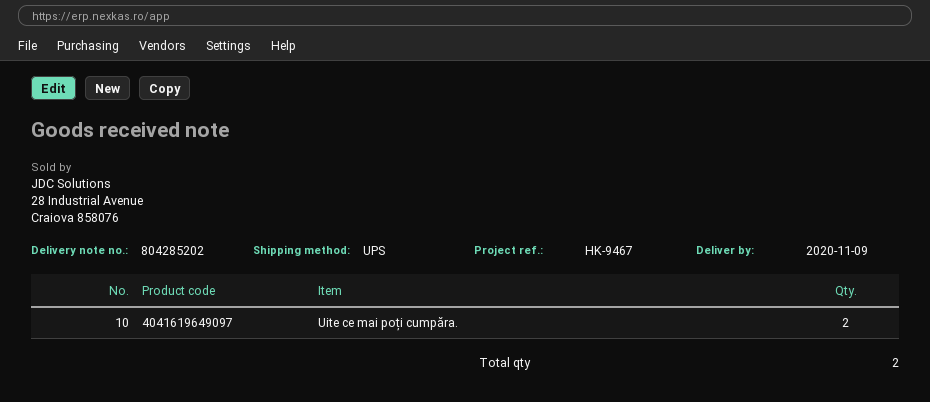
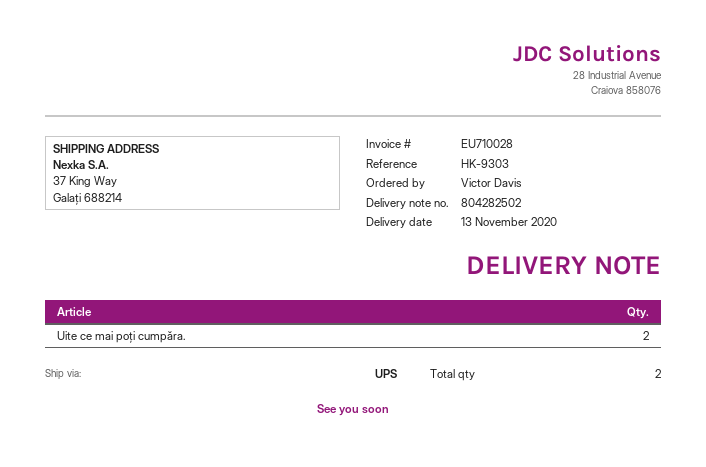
delivery note number: 804285202 -> 804282502
delivery date: 2020-11-09 -> 2020-11-13
reference: HK-9467 -> HK-9303

